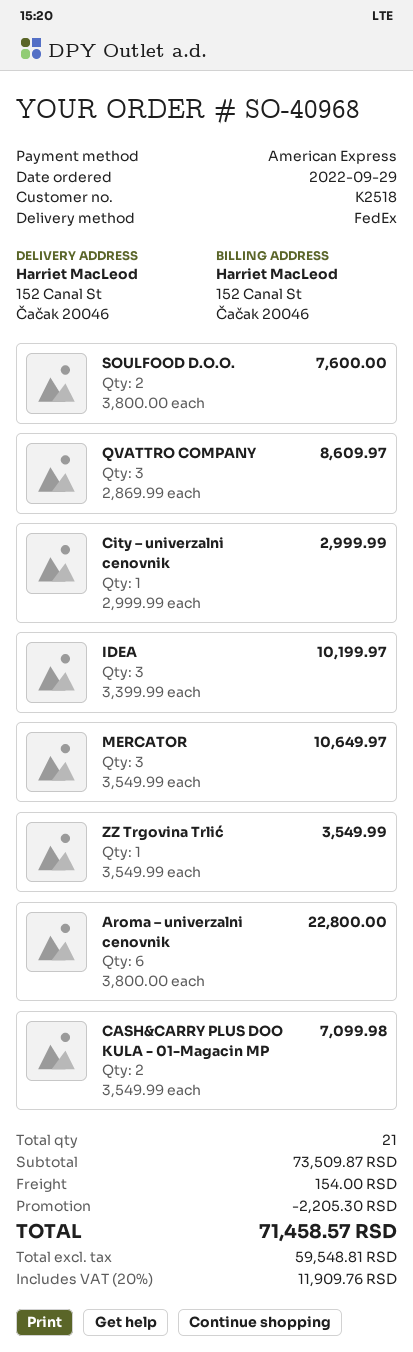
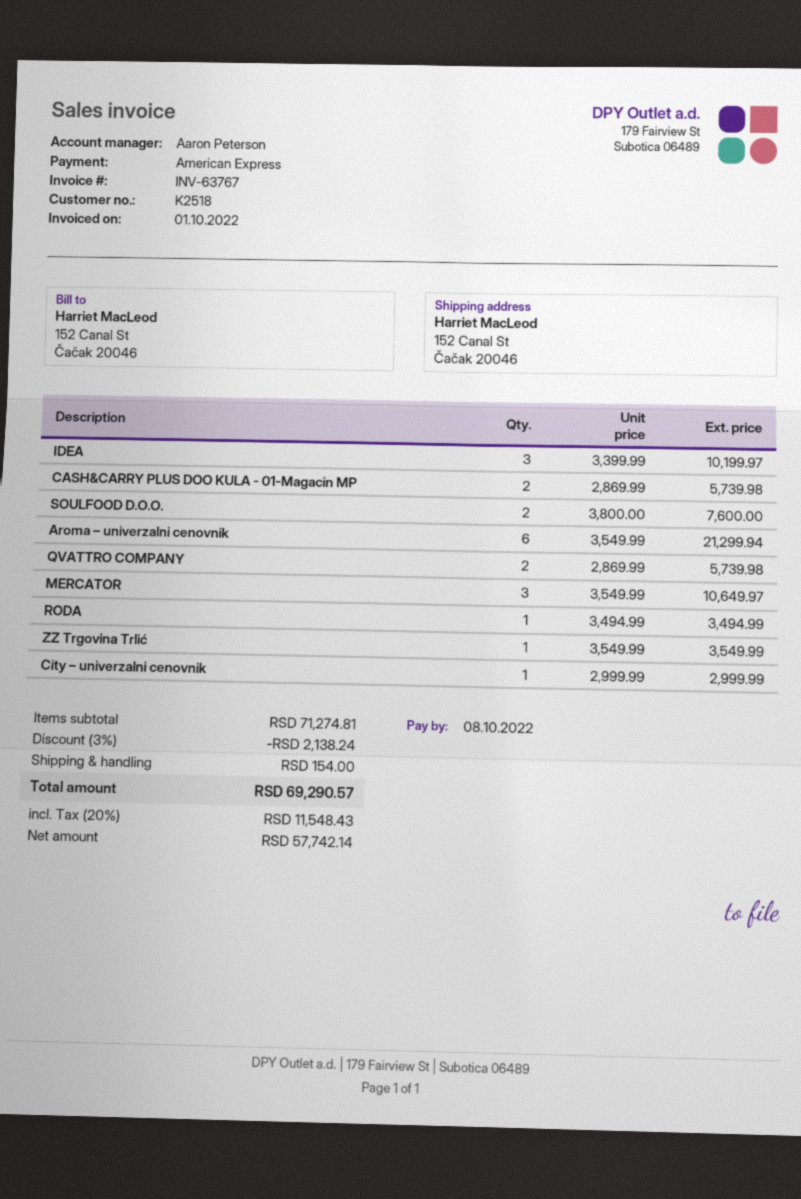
QVATTRO COMPANY: 3 x 2869.99 = 8609.97 -> 2 x 2869.99 = 5739.98
Aroma – univerzalni cenovnik: 6 x 3800.00 = 22800.00 -> 6 x 3549.99 = 21299.94
CASH&CARRY PLUS DOO KULA - 01-Magacin MP: 2 x 3549.99 = 7099.98 -> 2 x 2869.99 = 5739.98
RODA: none -> 1 x 3494.99 = 3494.99
subtotal: 73509.87 -> 71274.81
discount: 2205.30 -> 2138.24
net: 59548.81 -> 57742.14
tax: 20% = 11909.76 -> 20% = 11548.43
total: 71458.57 -> 69290.57

